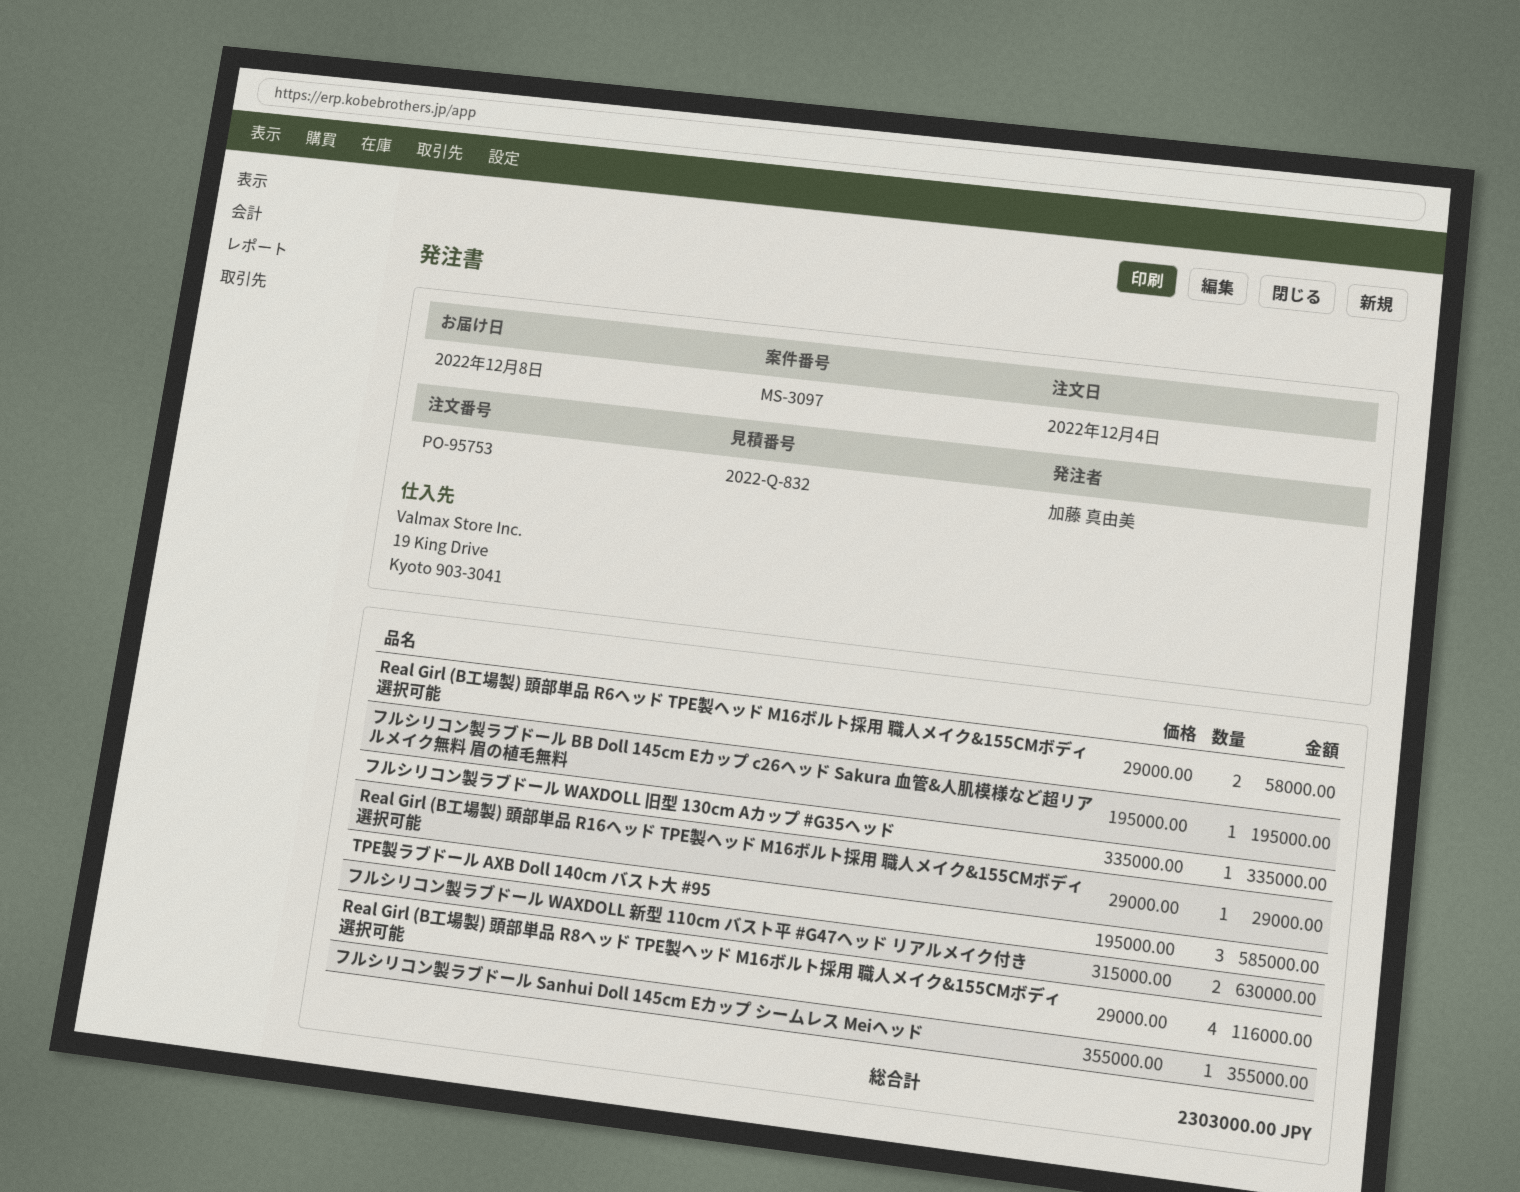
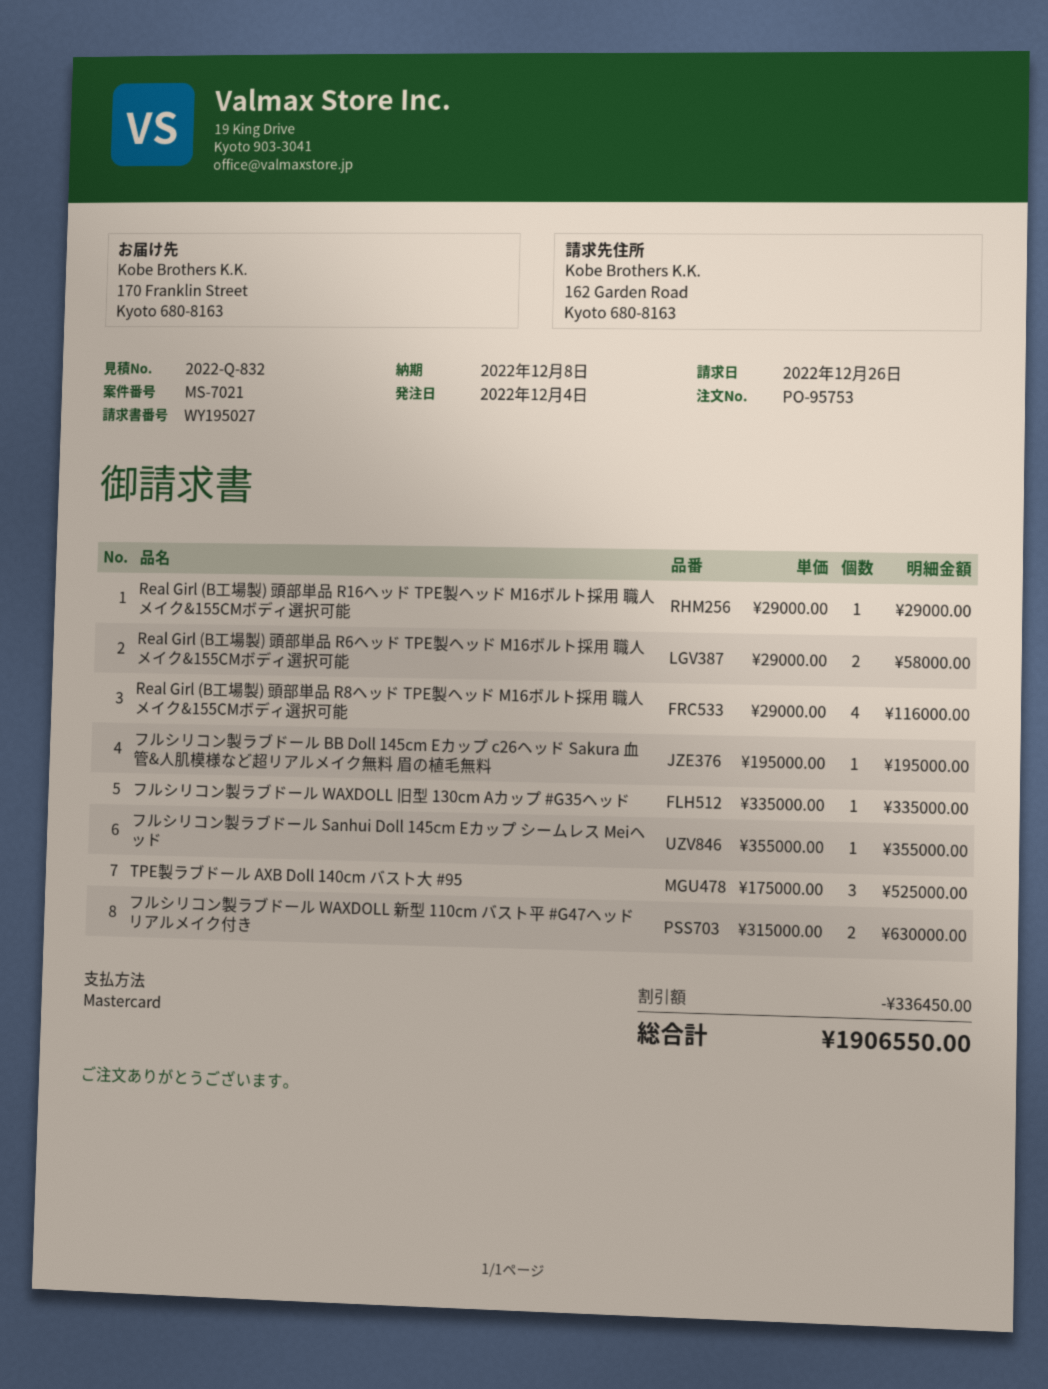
reference: MS-3097 -> MS-7021
TPE製ラブドール AXB Doll 140cm バスト大 #95: 3 x 195000.00 = 585000.00 -> 3 x 175000.00 = 525000.00
discount: none -> 336450.00
total: 2303000.00 -> 1906550.00

